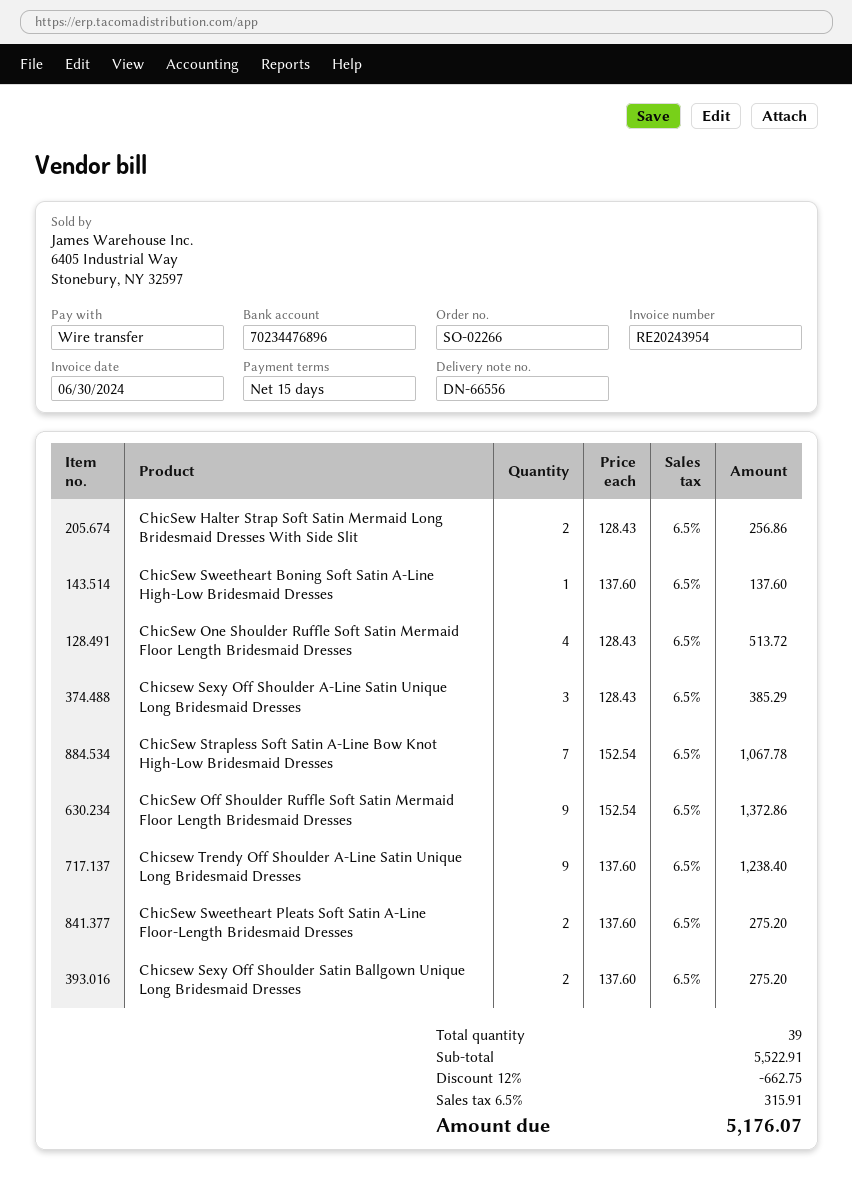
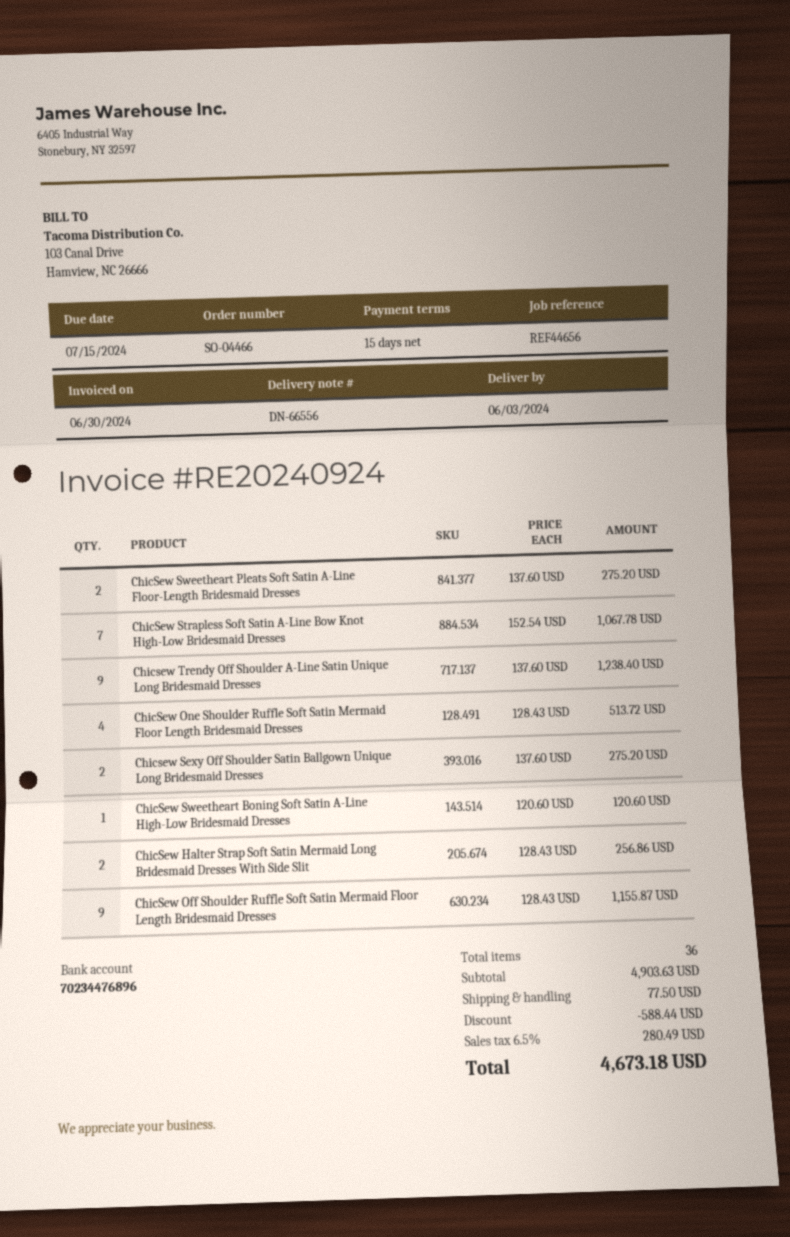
order number: SO-02266 -> SO-04466
invoice number: RE20243954 -> RE20240924
ChicSew Sweetheart Boning Soft Satin A-Line High-Low Bridesmaid Dresses: 1 x 137.60 = 137.60 -> 1 x 120.60 = 120.60
Chicsew Sexy Off Shoulder A-Line Satin Unique Long Bridesmaid Dresses: 3 x 128.43 = 385.29 -> none
ChicSew Off Shoulder Ruffle Soft Satin Mermaid Floor Length Bridesmaid Dresses: 9 x 152.54 = 1372.86 -> 9 x 128.43 = 1155.87
total quantity: 39 -> 36
subtotal: 5522.91 -> 4903.63
discount: 662.75 -> 588.44
shipping: none -> 77.50
tax: 6.5% = 315.91 -> 6.5% = 280.49
total: 5176.07 -> 4673.18

